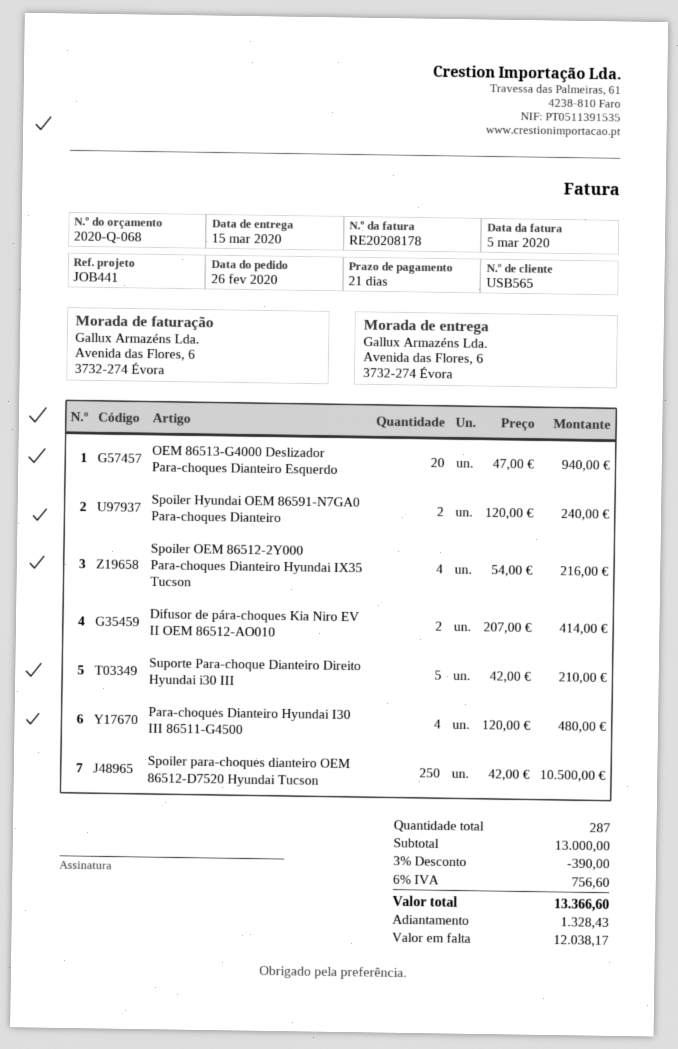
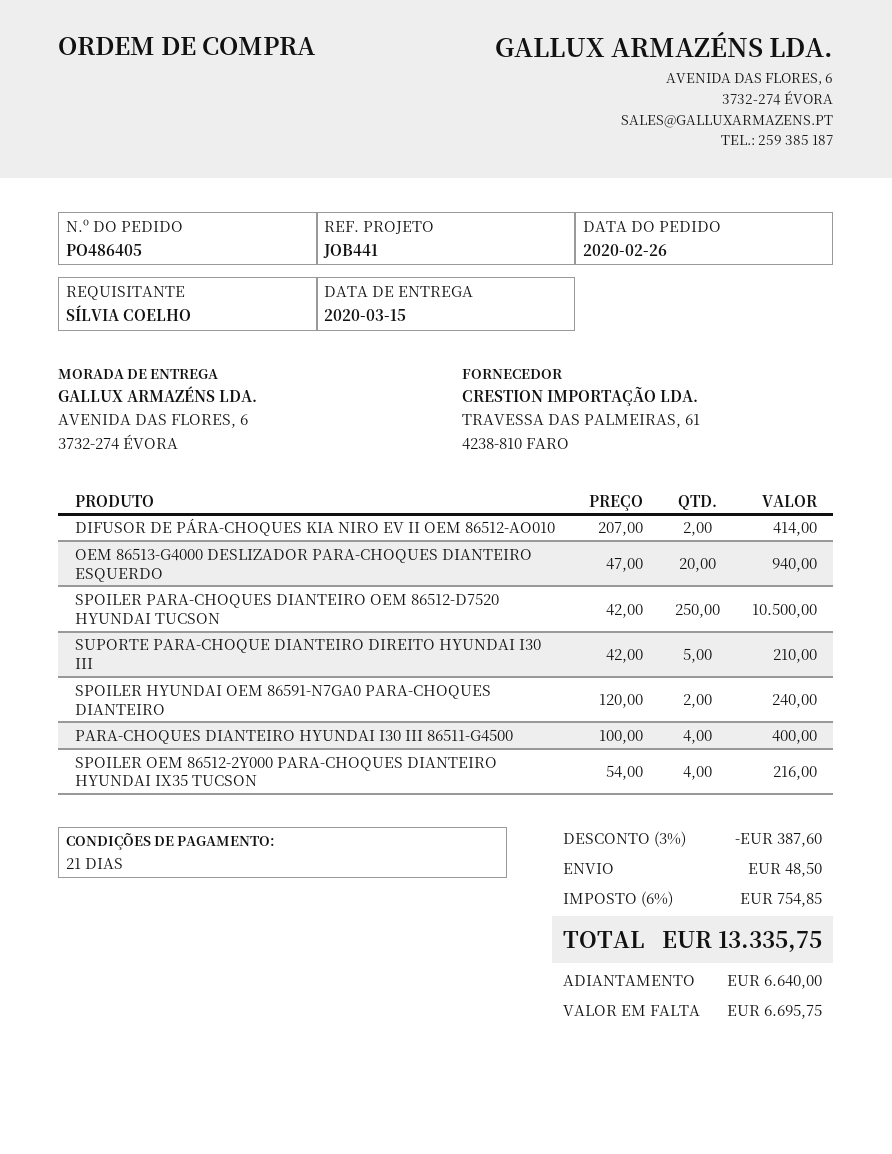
Para-choques Dianteiro Hyundai I30 III 86511-G4500: 4 x 120.00 = 480.00 -> 4 x 100.00 = 400.00
discount: 3% = 390.00 -> 3% = 387.60
shipping: none -> 48.50
tax: 6% = 756.60 -> 6% = 754.85
total: 13366.60 -> 13335.75
deposit: 1328.43 -> 6640.00
balance: 12038.17 -> 6695.75

